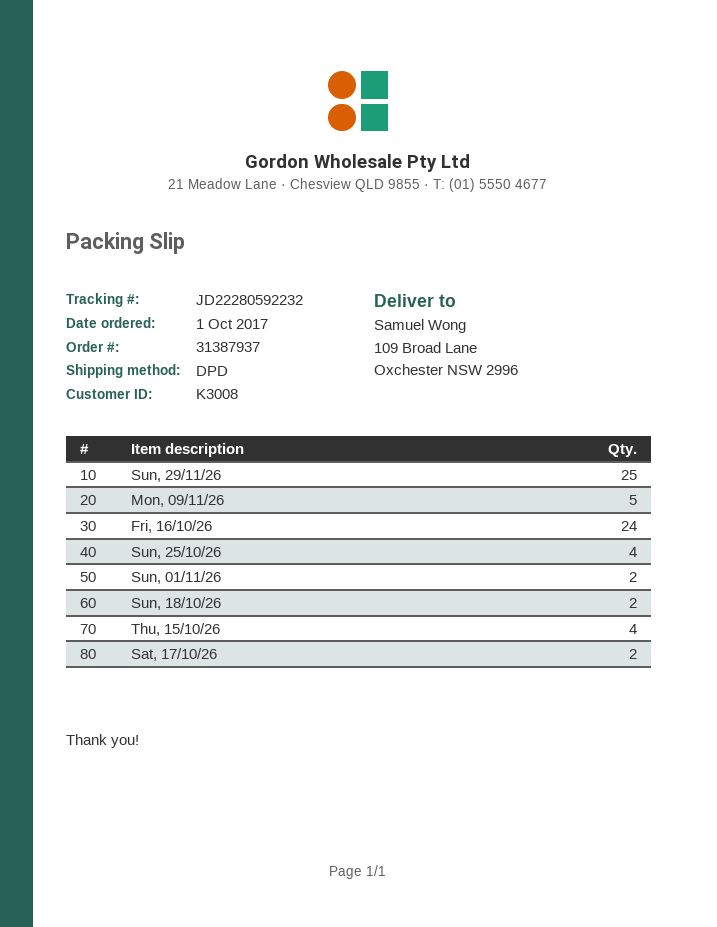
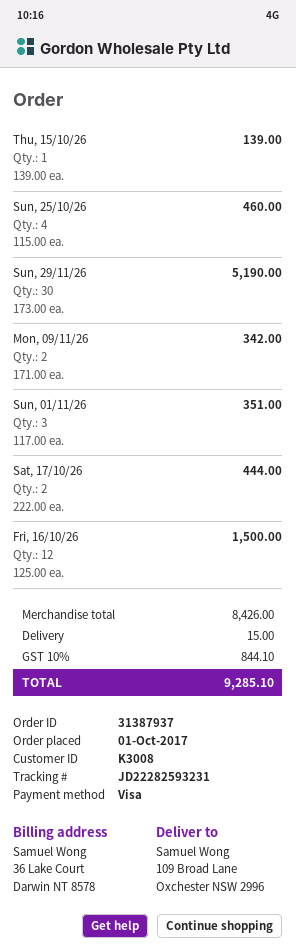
tracking number: JD22280592232 -> JD22282593231
Sun, 29/11/26: 25 -> 30
Mon, 09/11/26: 5 -> 2
Fri, 16/10/26: 24 -> 12
Sun, 01/11/26: 2 -> 3
Sun, 18/10/26: 2 -> none
Thu, 15/10/26: 4 -> 1

